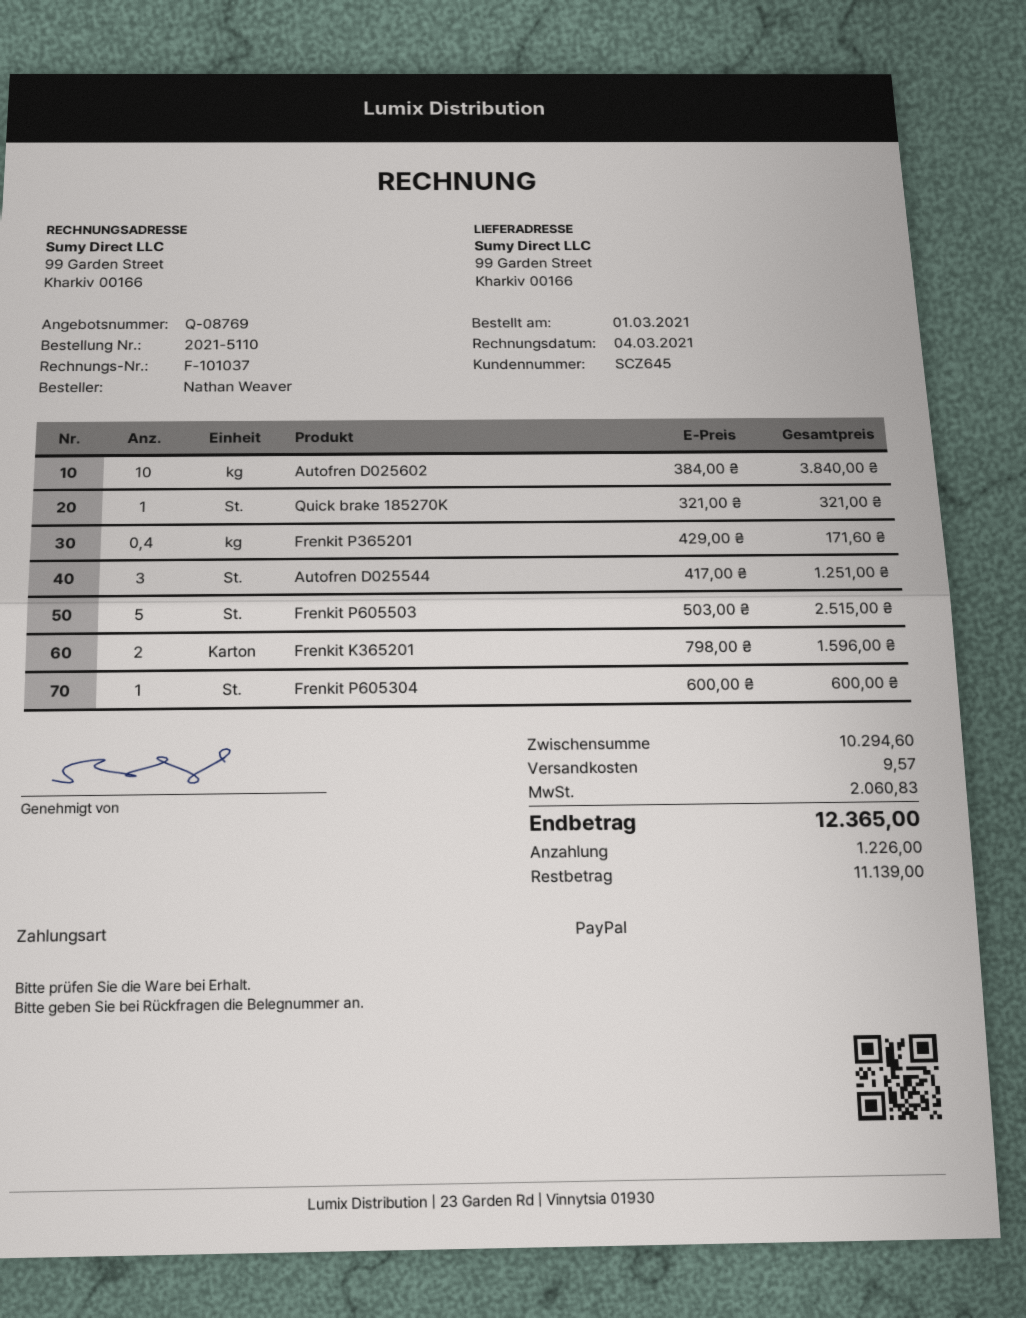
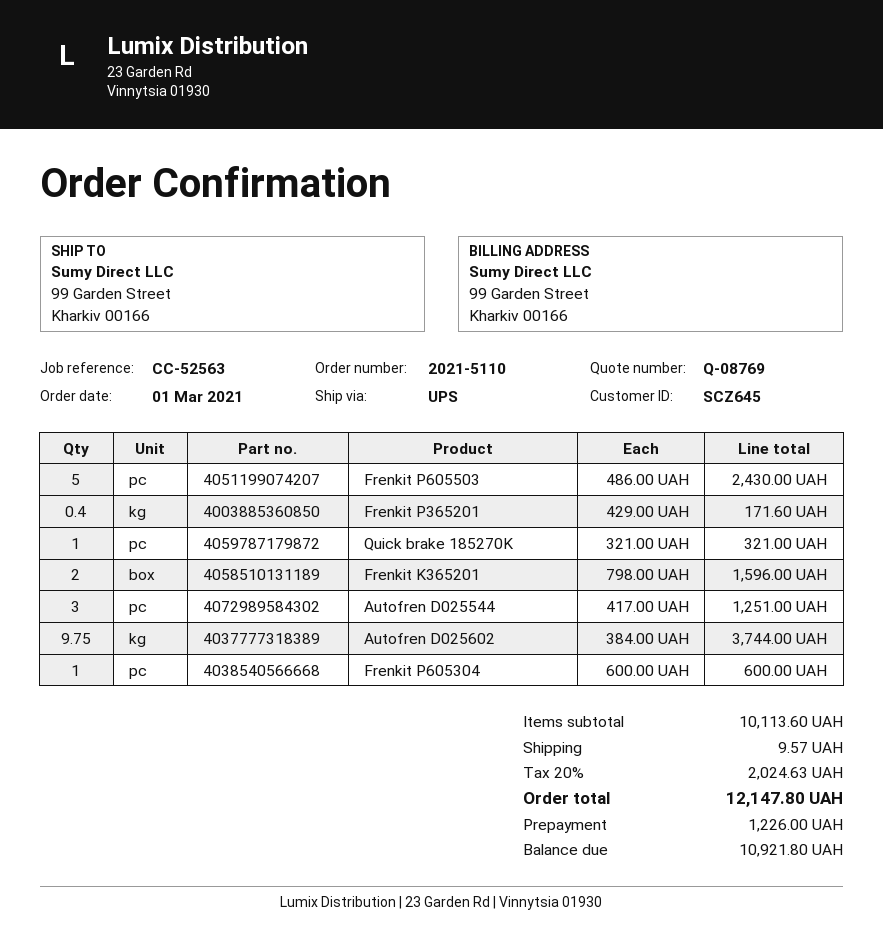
Autofren D025602: 10 x 384.00 = 3840.00 -> 9.75 x 384.00 = 3744.00
Frenkit P605503: 5 x 503.00 = 2515.00 -> 5 x 486.00 = 2430.00
subtotal: 10294.60 -> 10113.60
tax: 2060.83 -> 2024.63
total: 12365.00 -> 12147.80
balance: 11139.00 -> 10921.80

